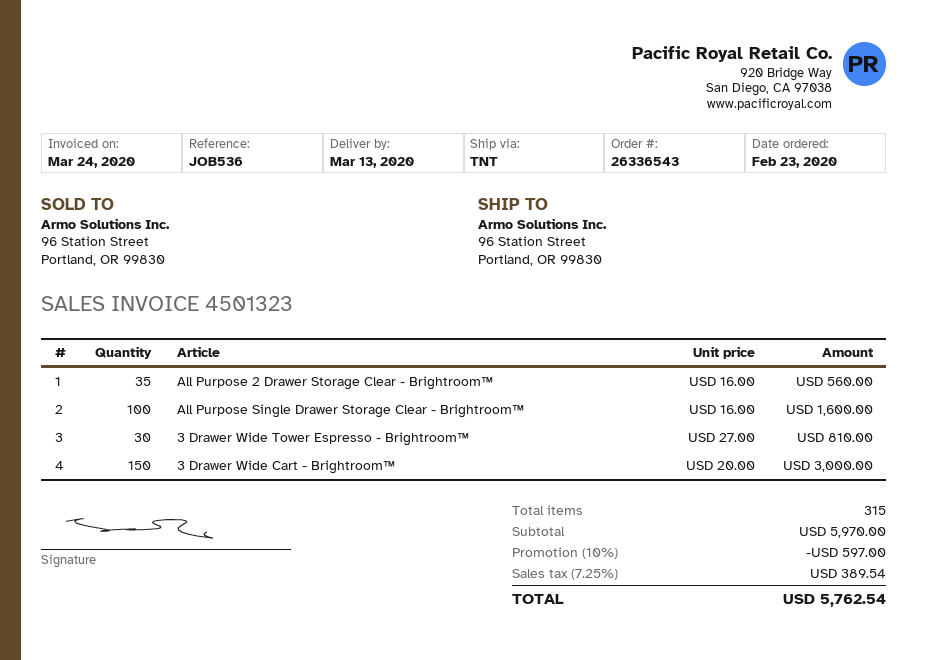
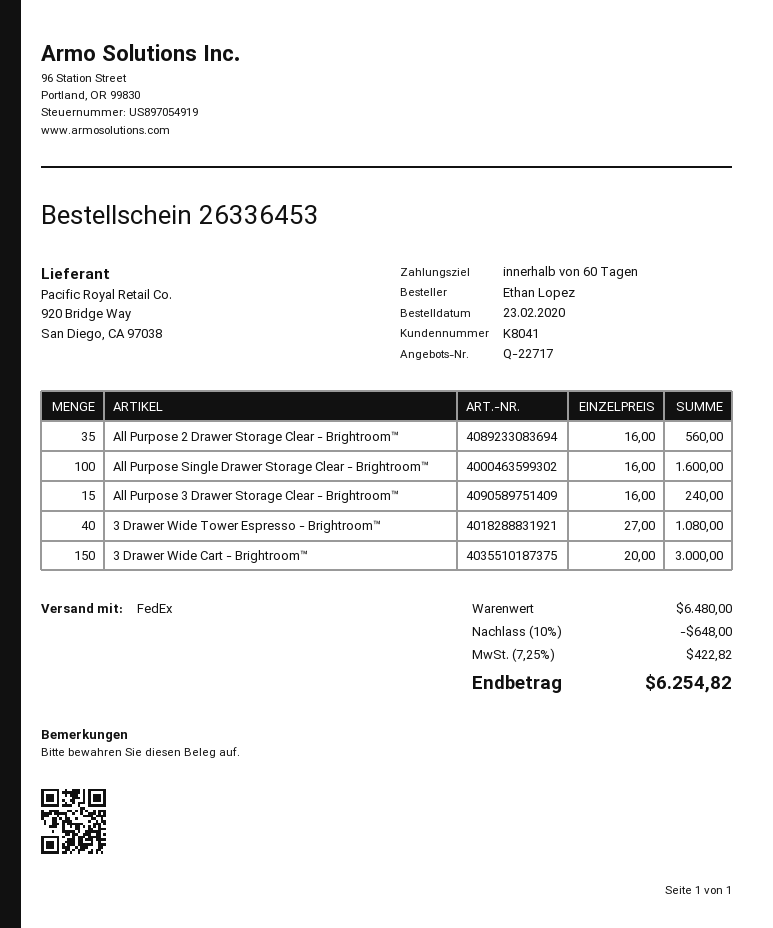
order number: 26336543 -> 26336453
shipping method: TNT -> FedEx
3 Drawer Wide Tower Espresso - Brightroom™: 30 x 27.00 = 810.00 -> 40 x 27.00 = 1080.00
All Purpose 3 Drawer Storage Clear - Brightroom™: none -> 15 x 16.00 = 240.00
subtotal: 5970.00 -> 6480.00
discount: 10% = 597.00 -> 10% = 648.00
tax: 7.25% = 389.54 -> 7.25% = 422.82
total: 5762.54 -> 6254.82

